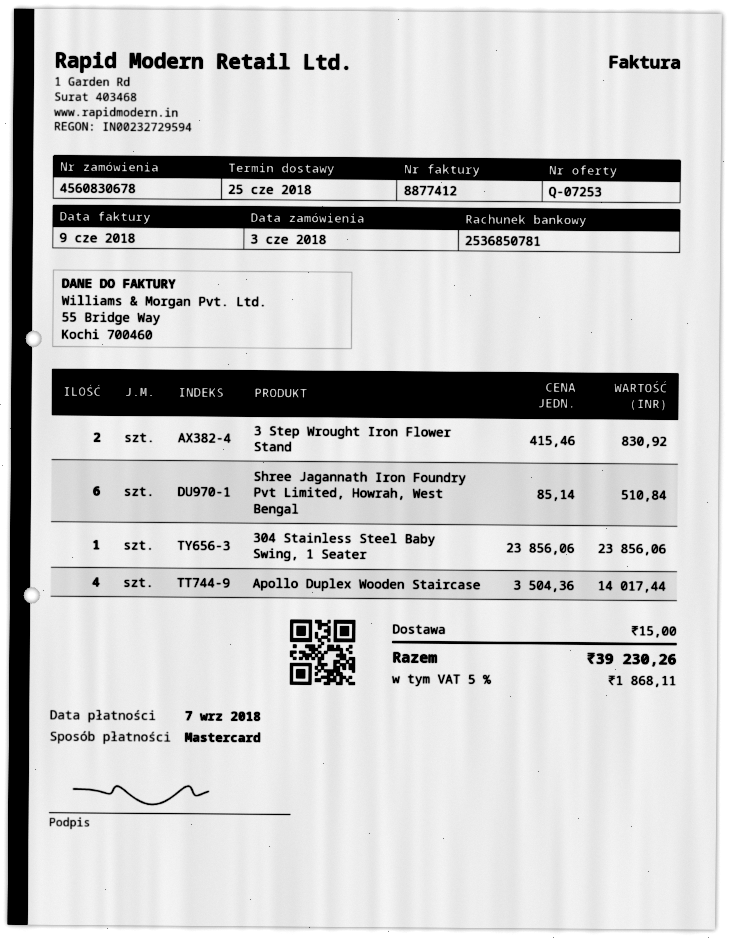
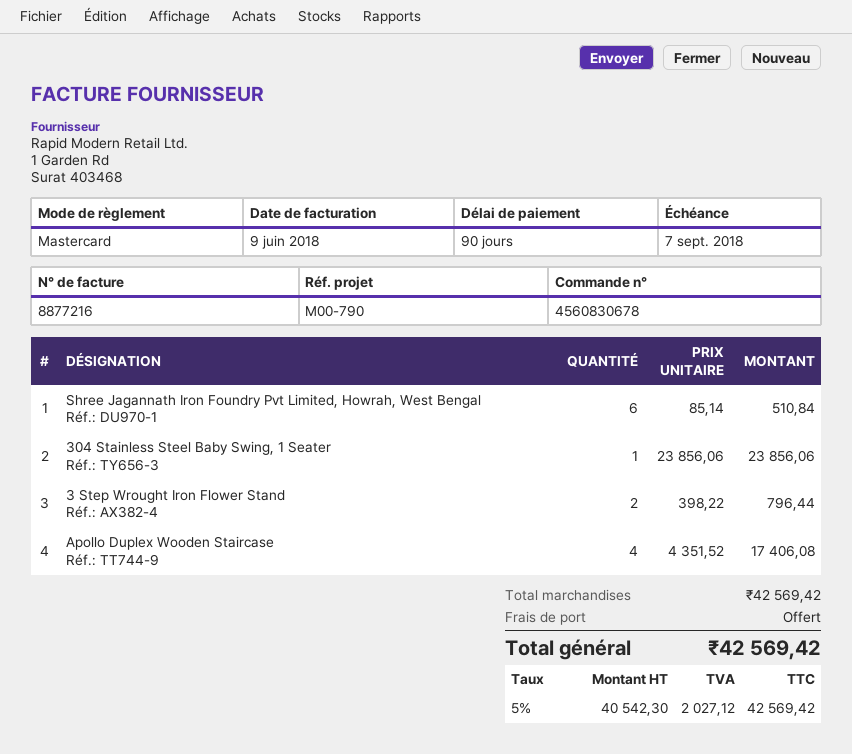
invoice number: 8877412 -> 8877216
3 Step Wrought Iron Flower Stand: 2 x 415.46 = 830.92 -> 2 x 398.22 = 796.44
Apollo Duplex Wooden Staircase: 4 x 3504.36 = 14017.44 -> 4 x 4351.52 = 17406.08
shipping: 15.00 -> 0.00
tax: 5% = 1868.11 -> 5% = 2027.12
total: 39230.26 -> 42569.42

